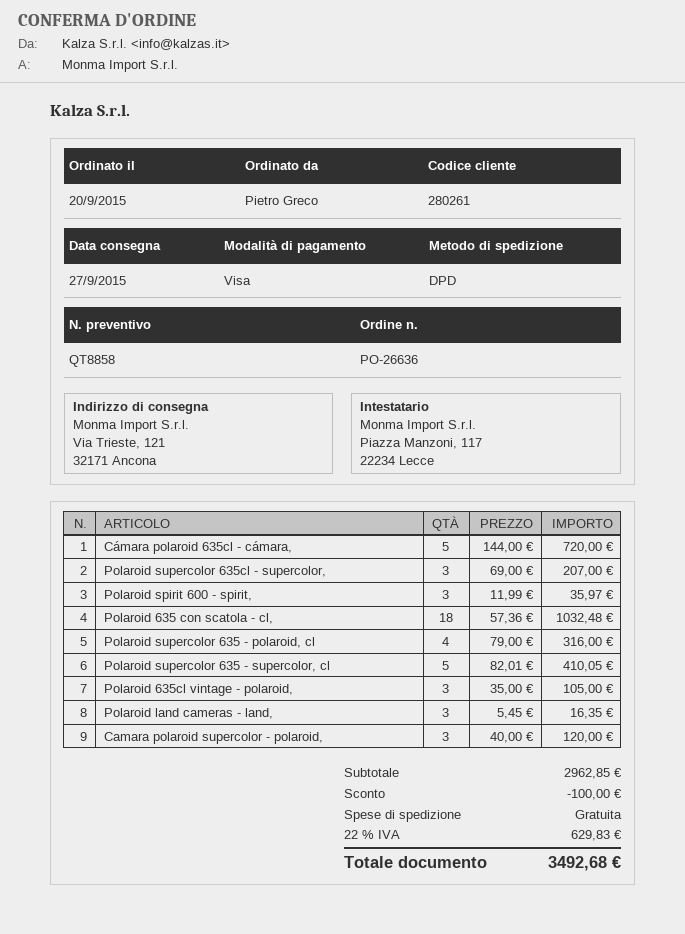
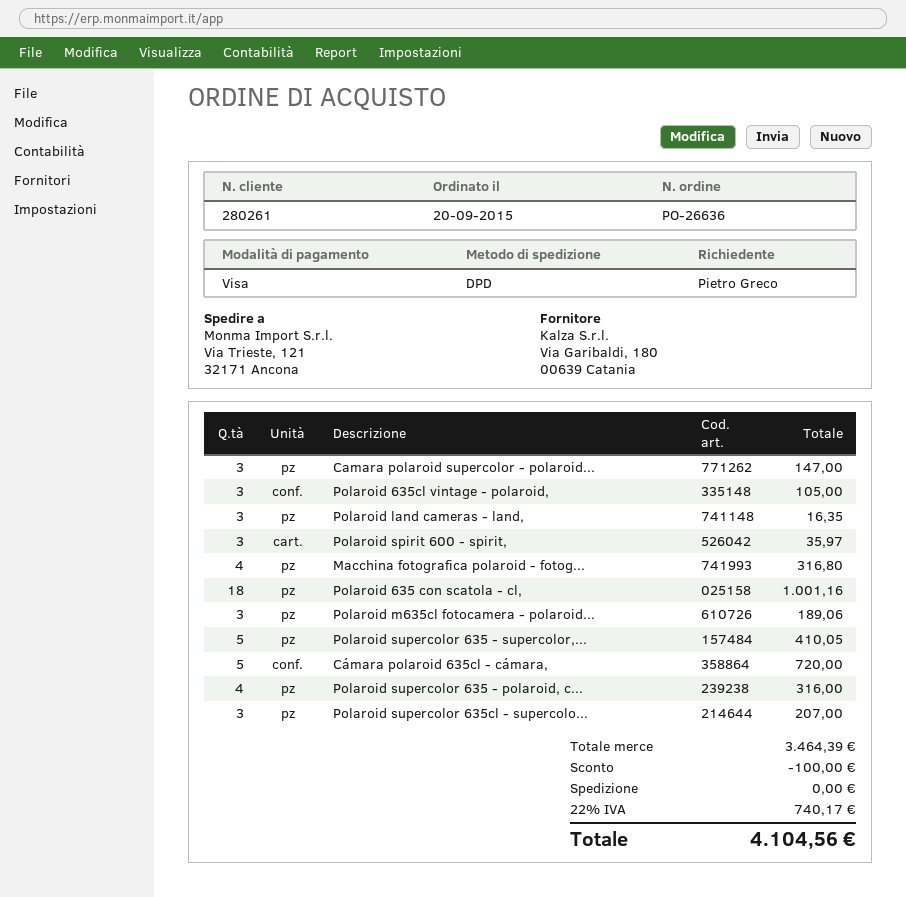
Polaroid 635 con scatola - cl,: 18 for 1032.48 -> 18 for 1001.16
Camara polaroid supercolor - polaroid,: 3 for 120.00 -> 3 for 147.00
Macchina fotografica polaroid - fotog...: none -> 4 for 316.80
Polaroid m635cl fotocamera - polaroid...: none -> 3 for 189.06
subtotal: 2962.85 -> 3464.39
tax: 22% = 629.83 -> 22% = 740.17
total: 3492.68 -> 4104.56

